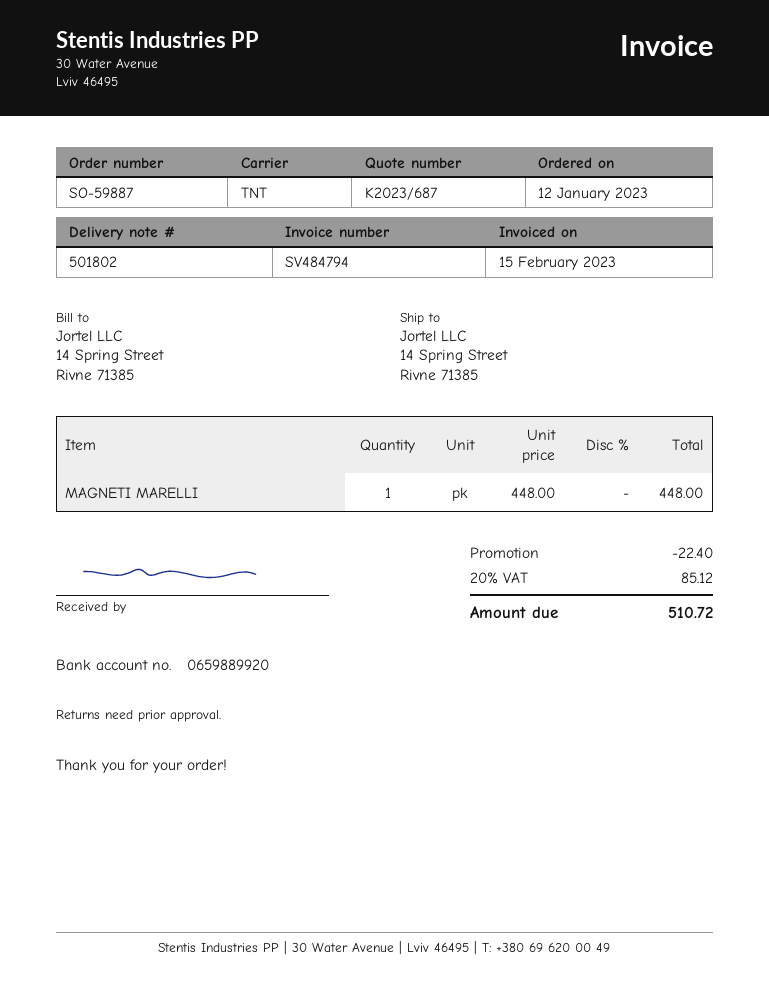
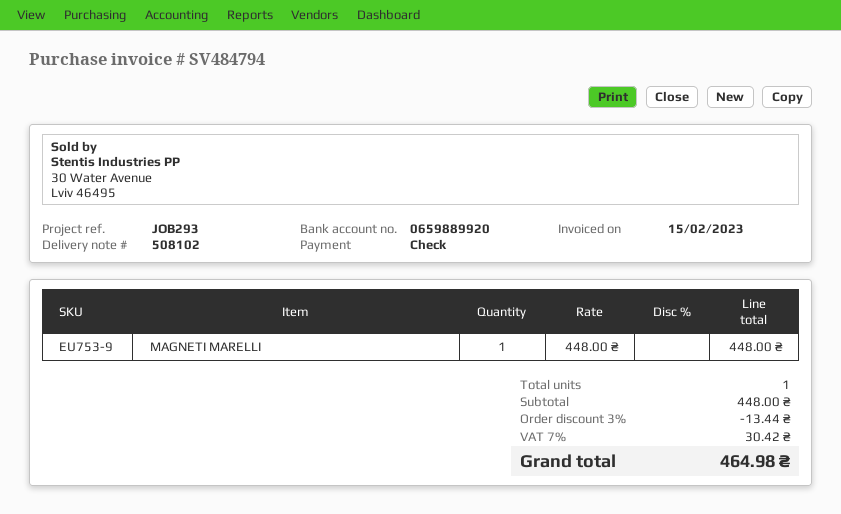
delivery note number: 501802 -> 508102
discount: 22.40 -> 13.44
tax: 20% = 85.12 -> 7% = 30.42
total: 510.72 -> 464.98

